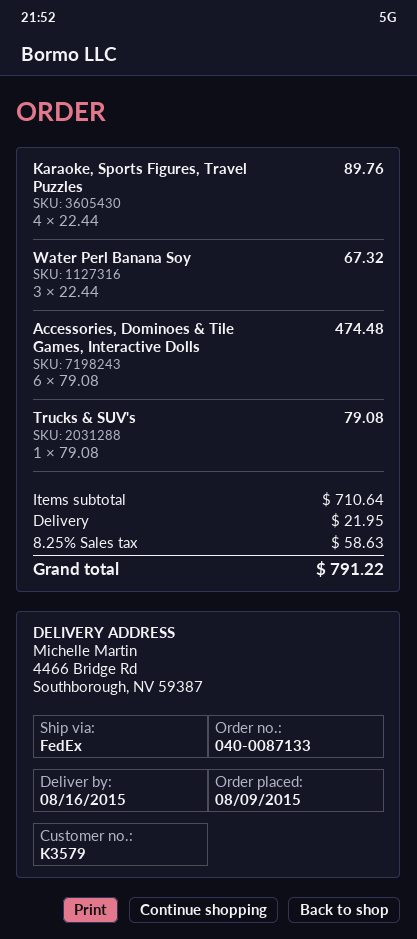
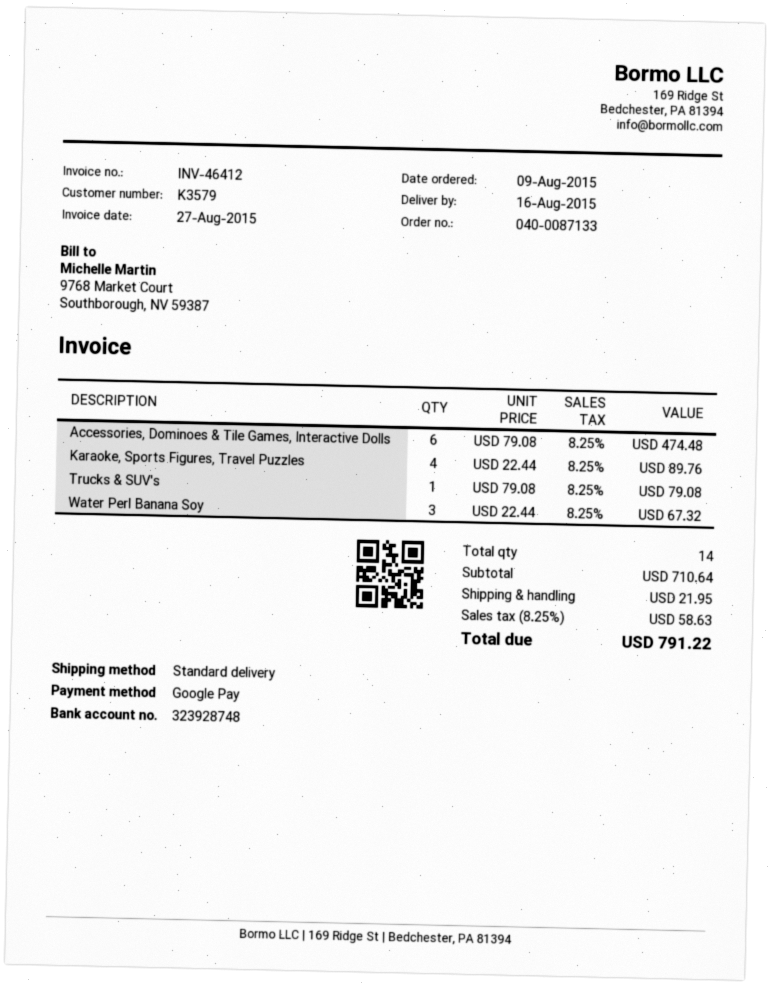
shipping method: FedEx -> standard

